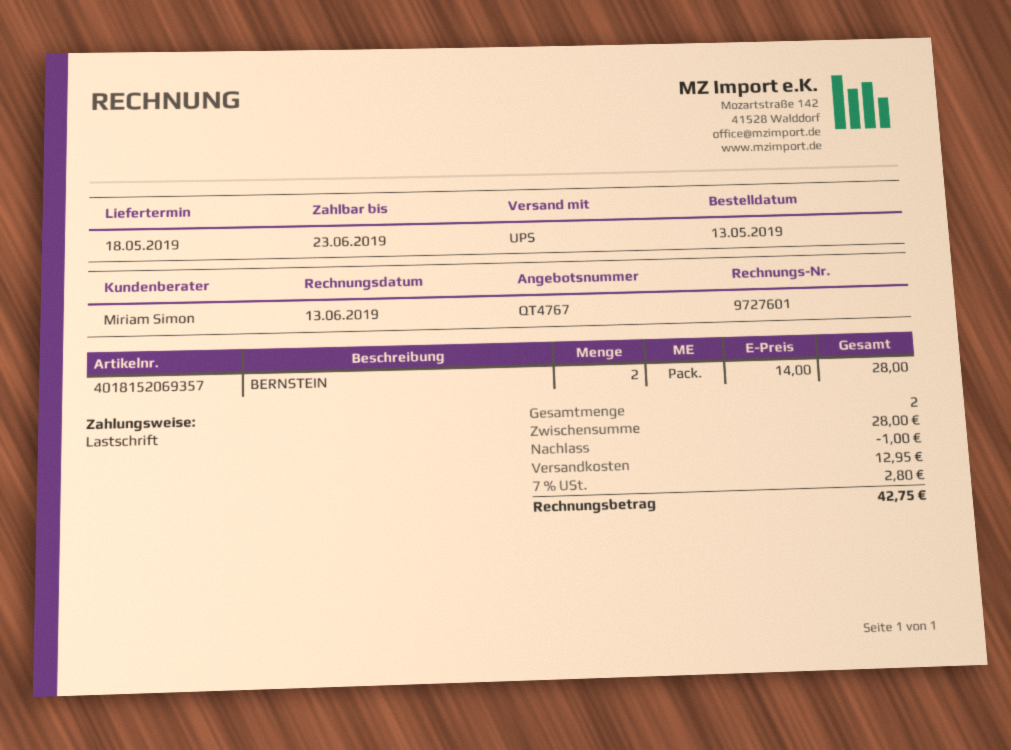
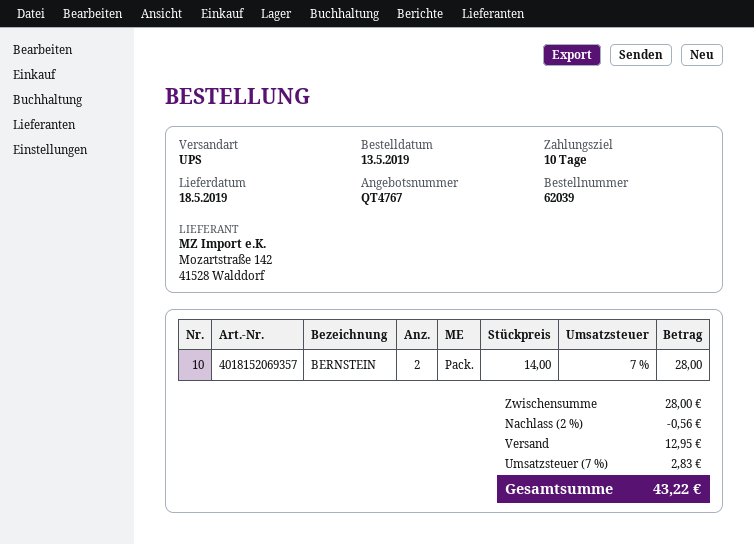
discount: 1.00 -> 0.56
tax: 7% = 2.80 -> 7% = 2.83
total: 42.75 -> 43.22

